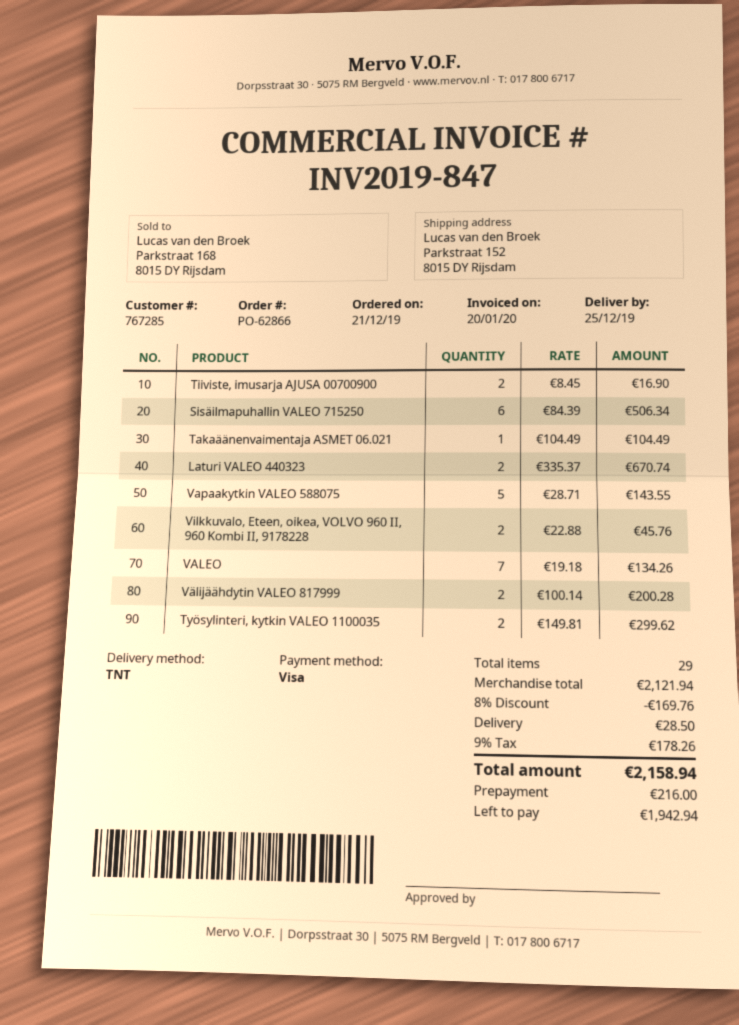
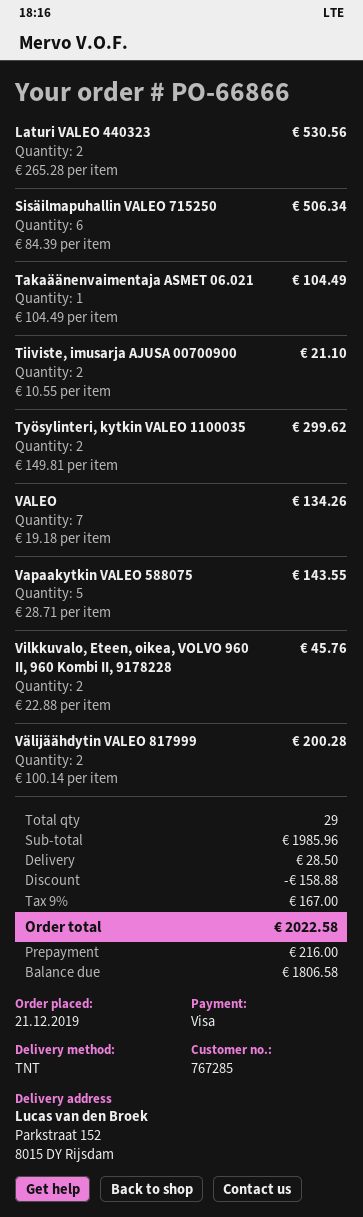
order number: PO-62866 -> PO-66866
Tiiviste, imusarja AJUSA 00700900: 2 x 8.45 = 16.90 -> 2 x 10.55 = 21.10
Laturi VALEO 440323: 2 x 335.37 = 670.74 -> 2 x 265.28 = 530.56
subtotal: 2121.94 -> 1985.96
discount: 169.76 -> 158.88
tax: 9% = 178.26 -> 9% = 167.00
total: 2158.94 -> 2022.58
balance: 1942.94 -> 1806.58

